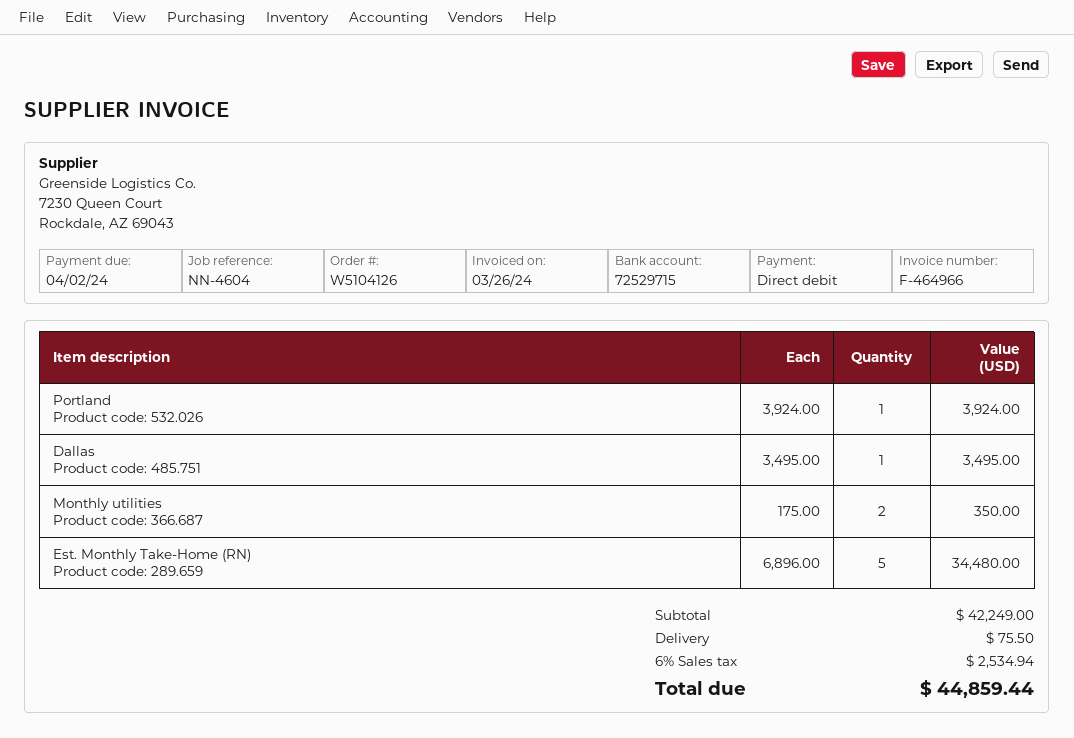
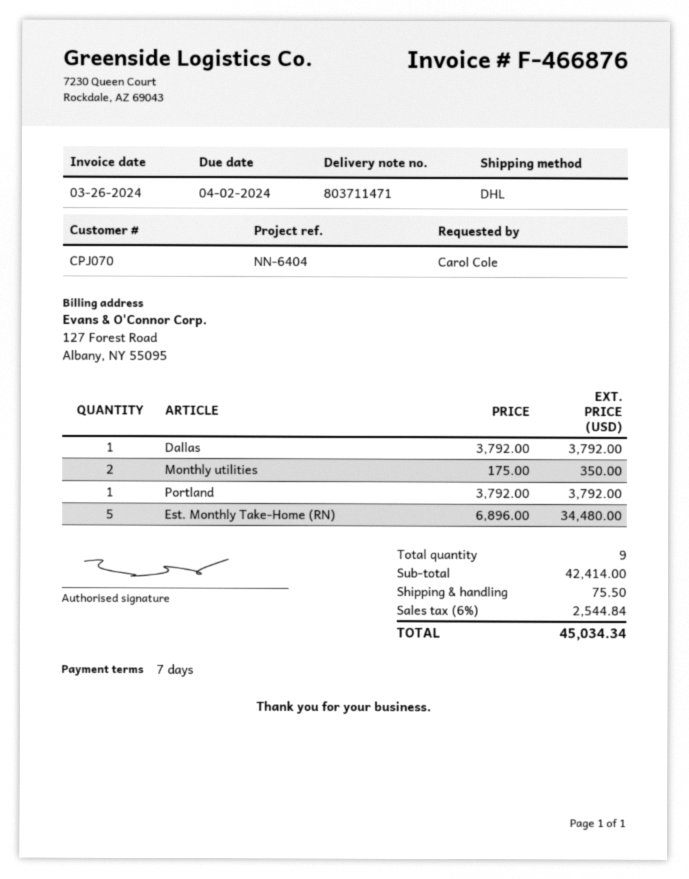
invoice number: F-464966 -> F-466876
reference: NN-4604 -> NN-6404
Portland: 1 x 3924.00 = 3924.00 -> 1 x 3792.00 = 3792.00
Dallas: 1 x 3495.00 = 3495.00 -> 1 x 3792.00 = 3792.00
subtotal: 42249.00 -> 42414.00
tax: 6% = 2534.94 -> 6% = 2544.84
total: 44859.44 -> 45034.34

